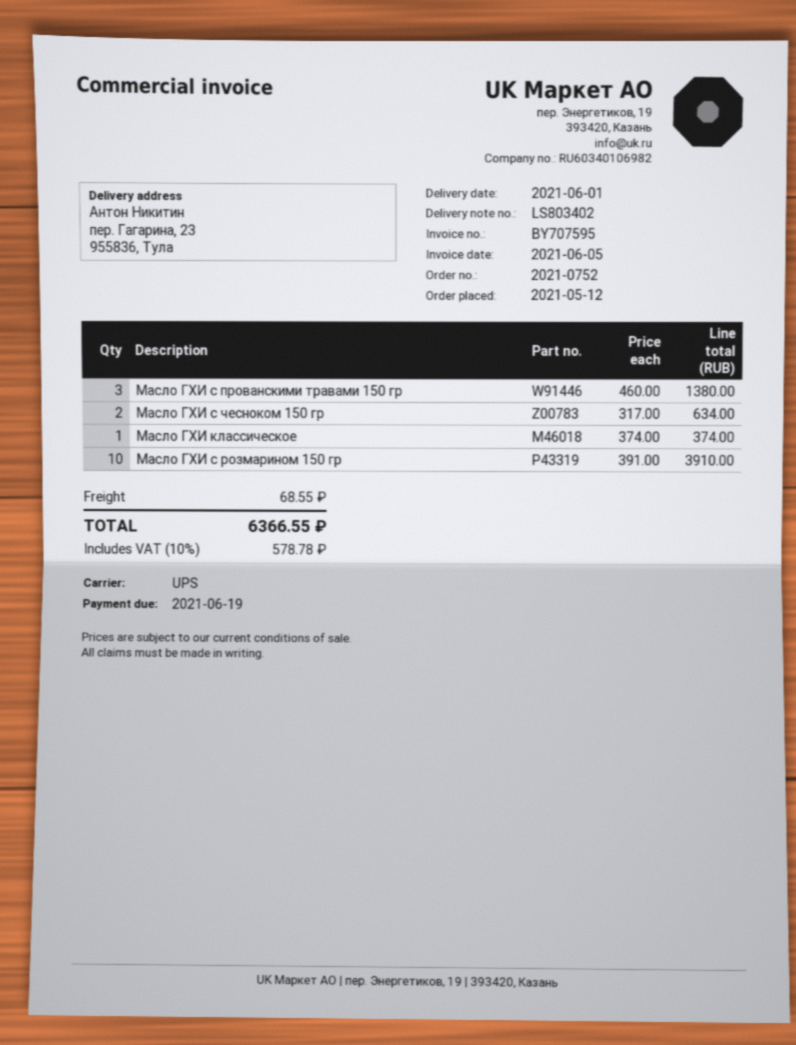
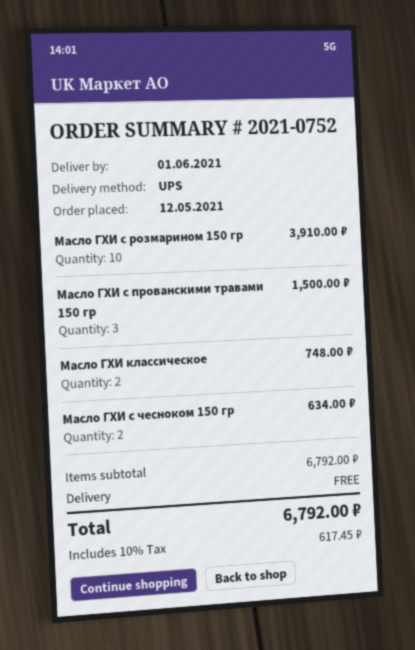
Масло ГХИ с прованскими травами 150 гр: 3 for 1380.00 -> 3 for 1500.00
Масло ГХИ классическое: 1 for 374.00 -> 2 for 748.00
shipping: 68.55 -> 0.00
tax: 10% = 578.78 -> 10% = 617.45
total: 6366.55 -> 6792.00

